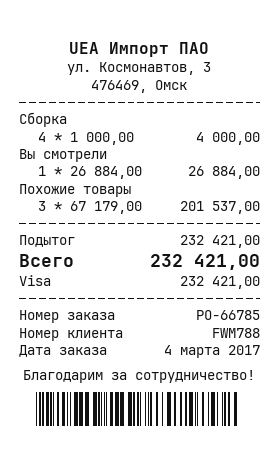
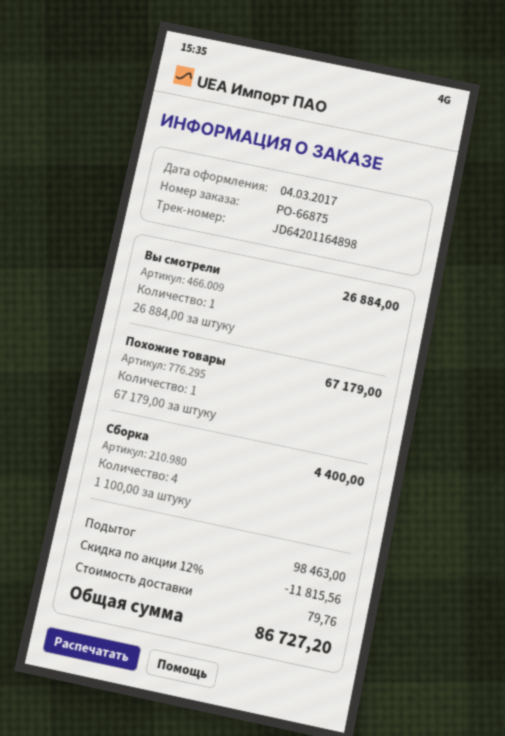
order number: PO-66785 -> PO-66875
Сборка: 4 x 1000.00 = 4000.00 -> 4 x 1100.00 = 4400.00
Похожие товары: 3 x 67179.00 = 201537.00 -> 1 x 67179.00 = 67179.00
subtotal: 232421.00 -> 98463.00
discount: none -> 12% = 11815.56
shipping: none -> 79.76
total: 232421.00 -> 86727.20

